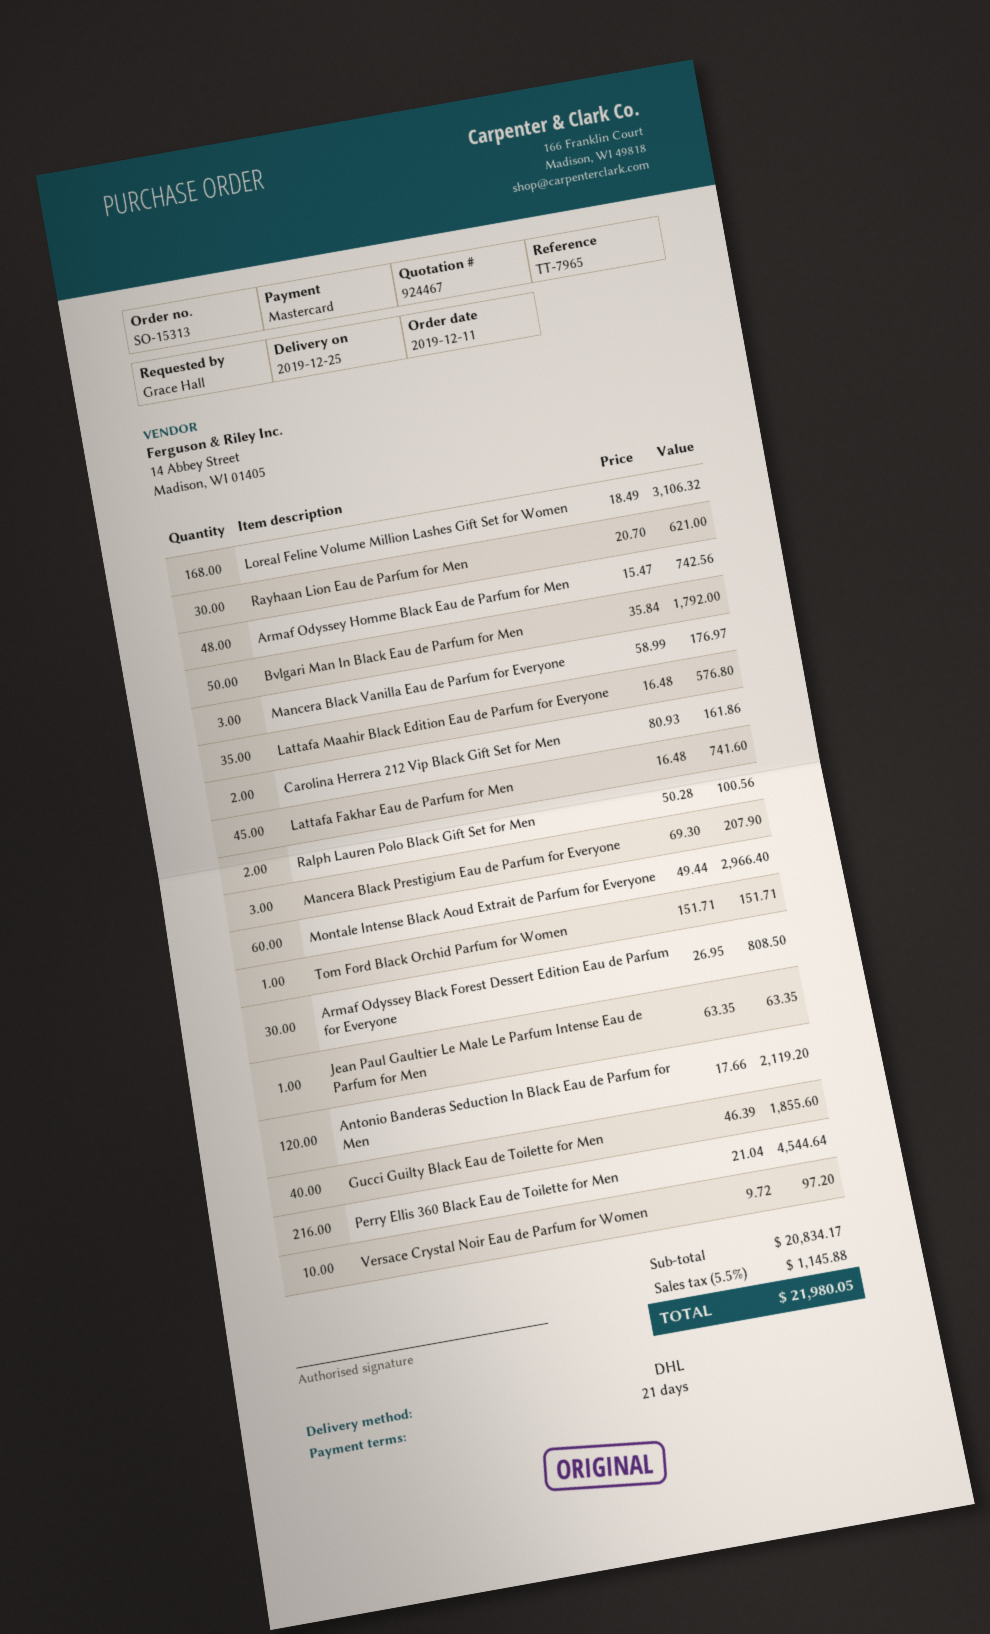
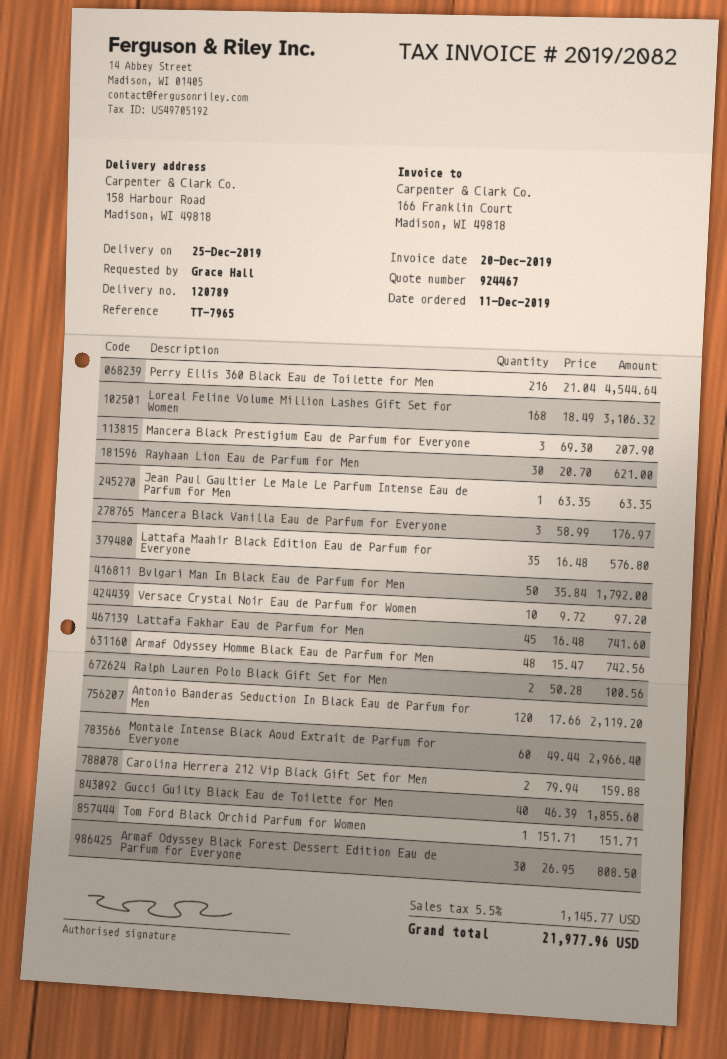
Carolina Herrera 212 Vip Black Gift Set for Men: 2 x 80.93 = 161.86 -> 2 x 79.94 = 159.88
tax: 5.5% = 1145.88 -> 5.5% = 1145.77
total: 21980.05 -> 21977.96

